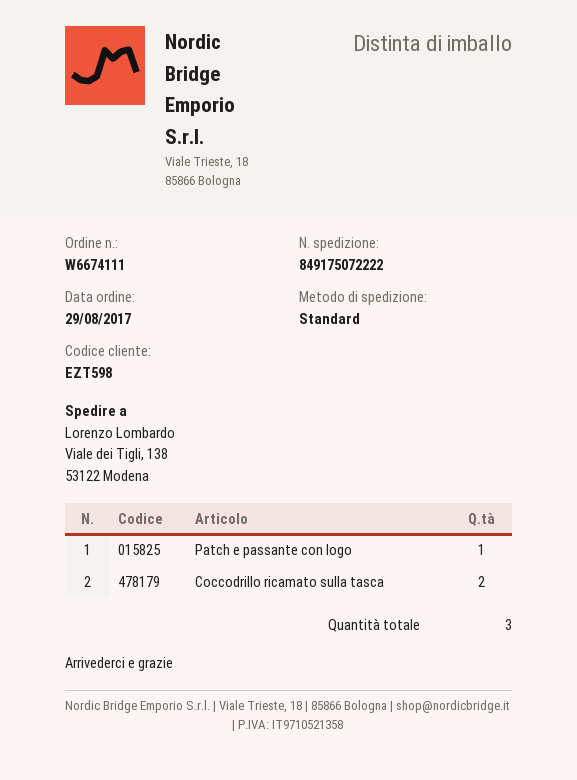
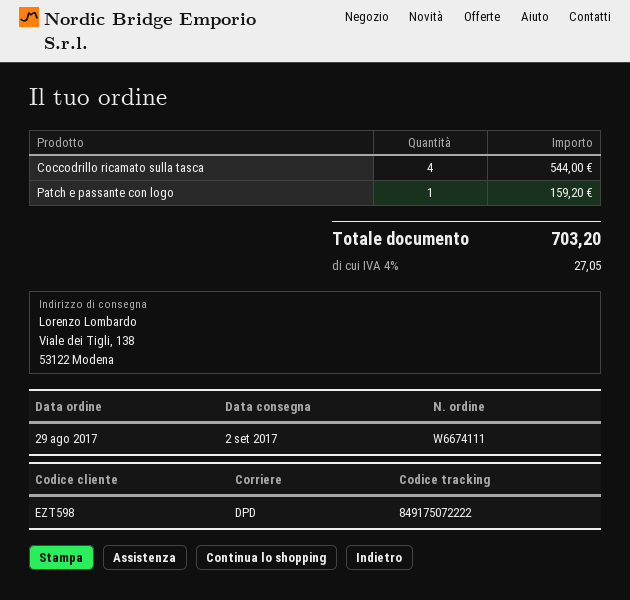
shipping method: standard -> DPD
Coccodrillo ricamato sulla tasca: 2 -> 4

